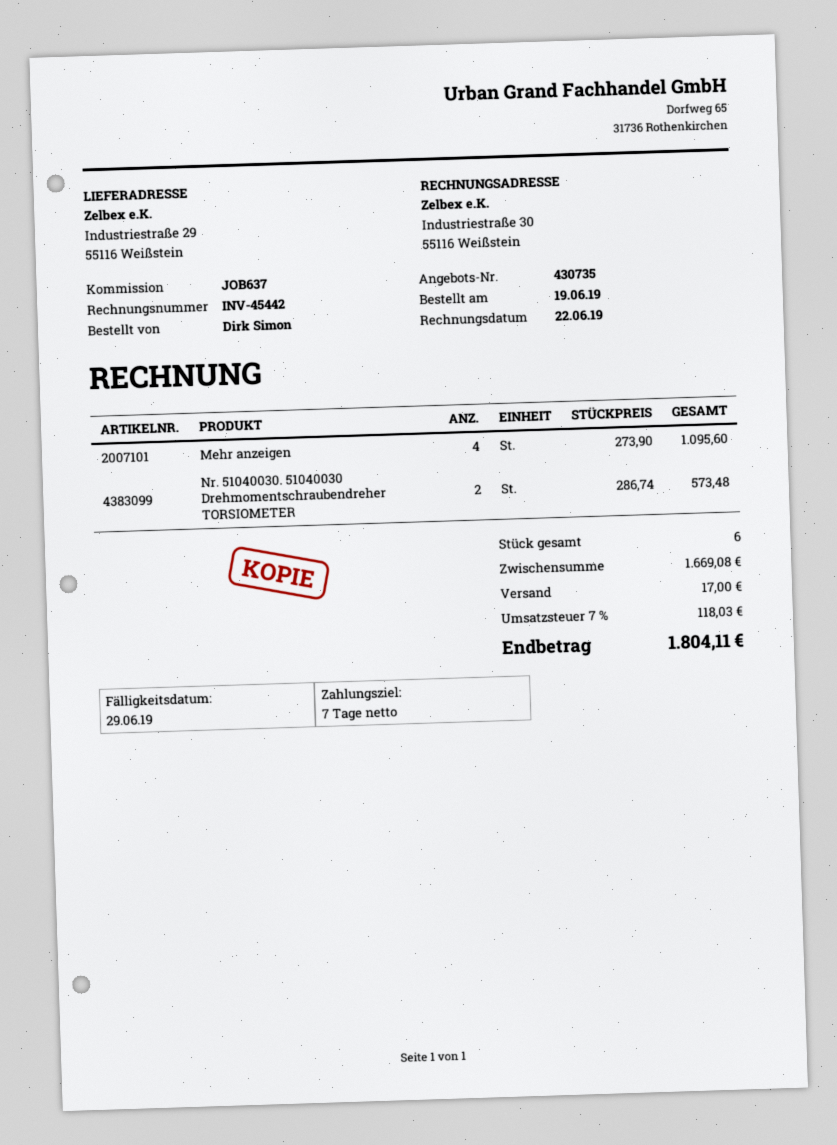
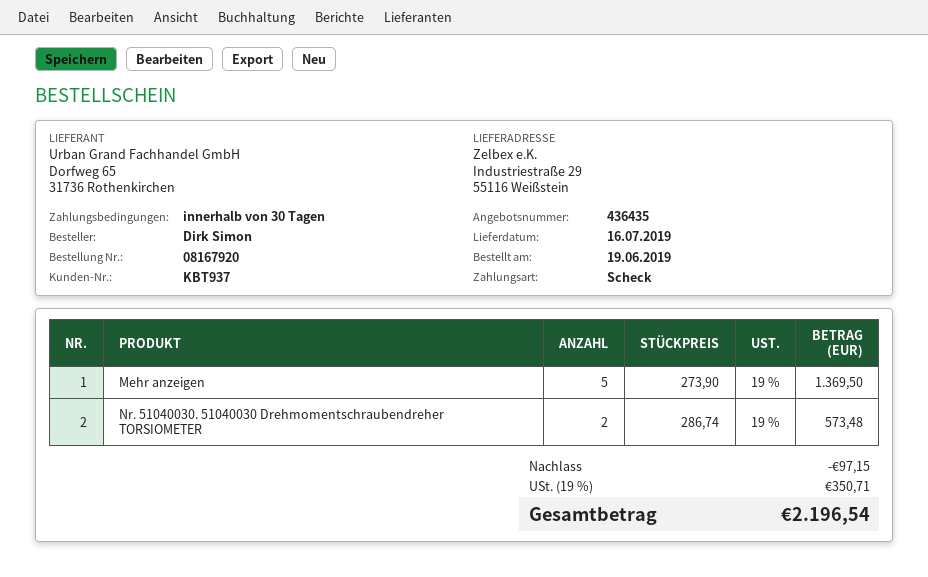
quote number: 430735 -> 436435
payment terms: 7 days -> 30 days
Mehr anzeigen: 4 x 273.90 = 1095.60 -> 5 x 273.90 = 1369.50
discount: none -> 97.15
shipping: 17.00 -> none
tax: 7% = 118.03 -> 19% = 350.71
total: 1804.11 -> 2196.54

